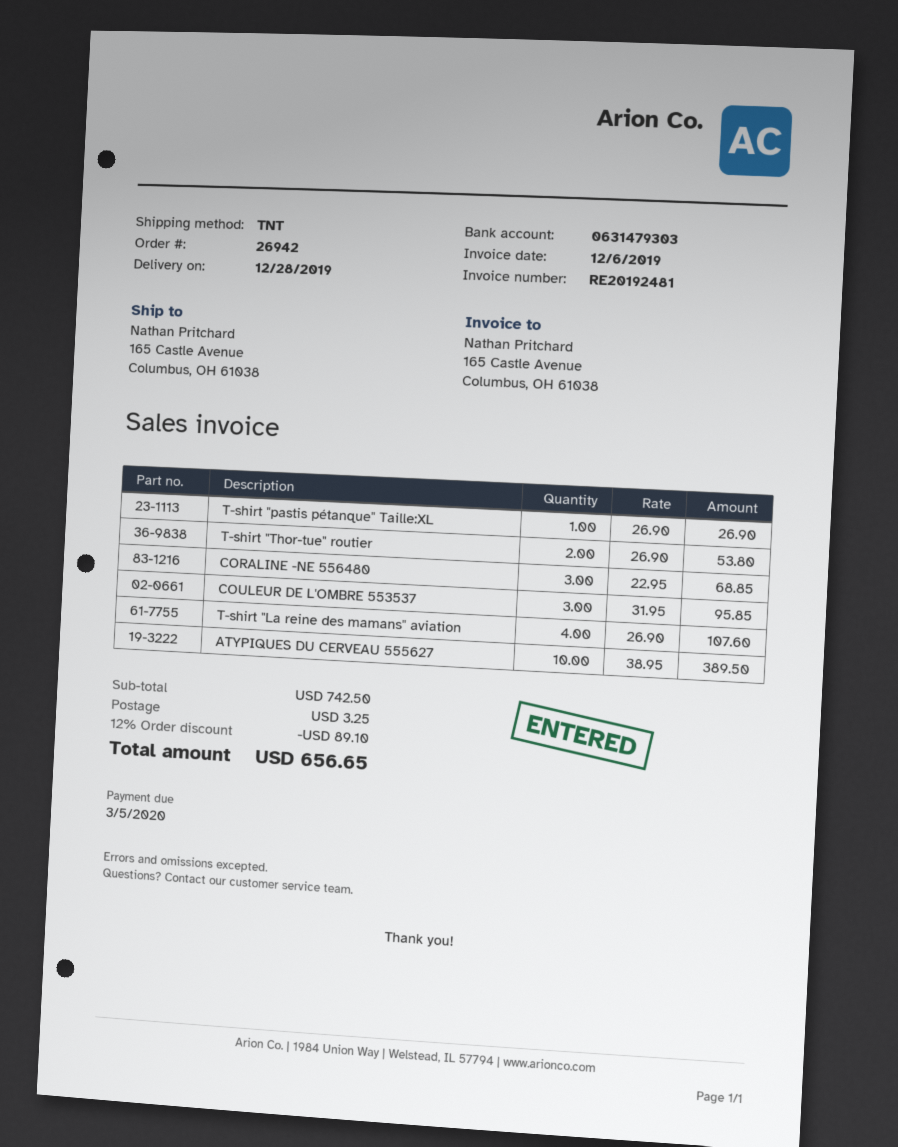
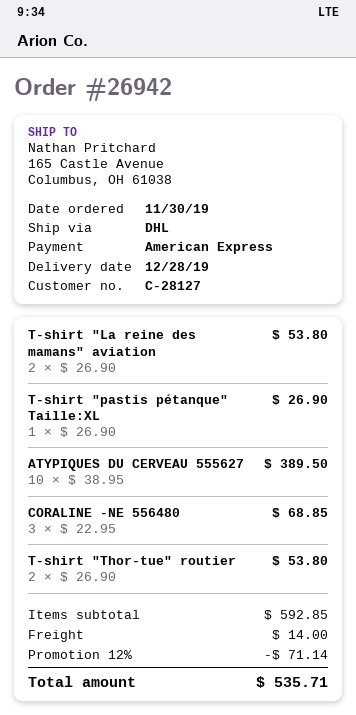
shipping method: TNT -> DHL
COULEUR DE L'OMBRE 553537: 3 x 31.95 = 95.85 -> none
T-shirt "La reine des mamans" aviation: 4 x 26.90 = 107.60 -> 2 x 26.90 = 53.80
subtotal: 742.50 -> 592.85
discount: 12% = 89.10 -> 12% = 71.14
shipping: 3.25 -> 14.00
total: 656.65 -> 535.71

